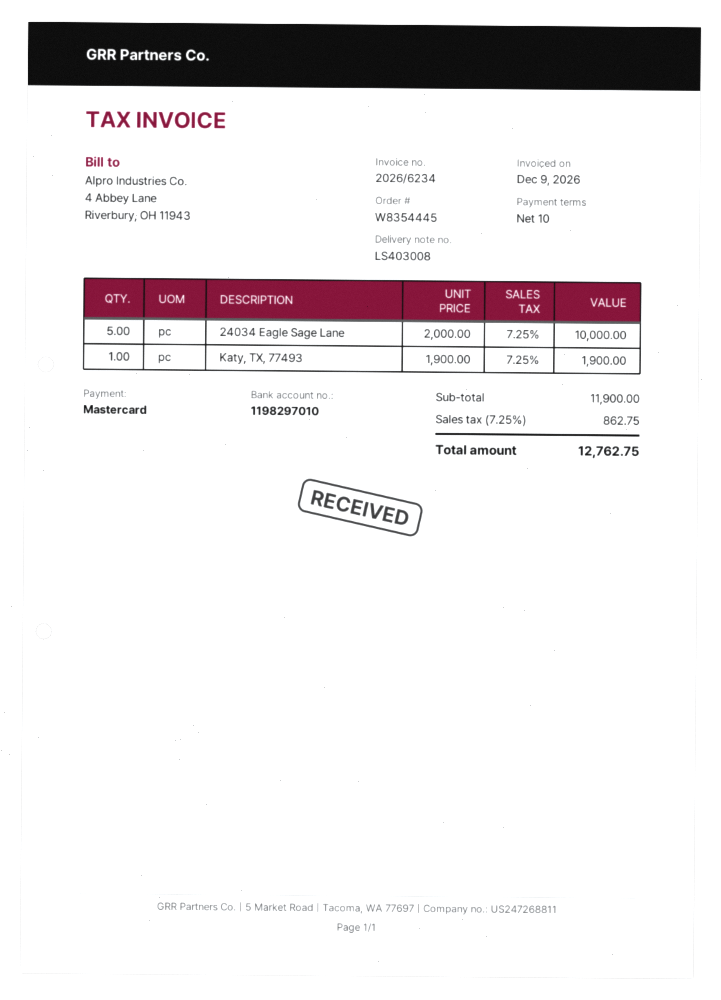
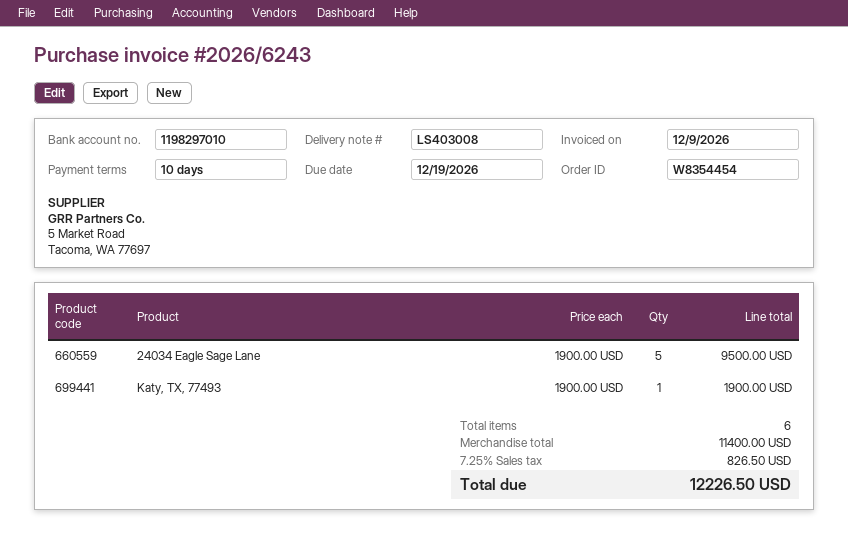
order number: W8354445 -> W8354454
invoice number: 2026/6234 -> 2026/6243
24034 Eagle Sage Lane: 5 x 2000.00 = 10000.00 -> 5 x 1900.00 = 9500.00
subtotal: 11900.00 -> 11400.00
tax: 7.25% = 862.75 -> 7.25% = 826.50
total: 12762.75 -> 12226.50

